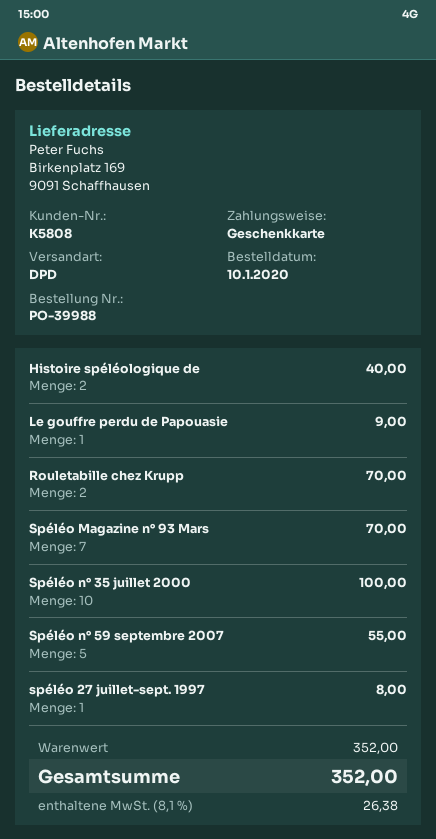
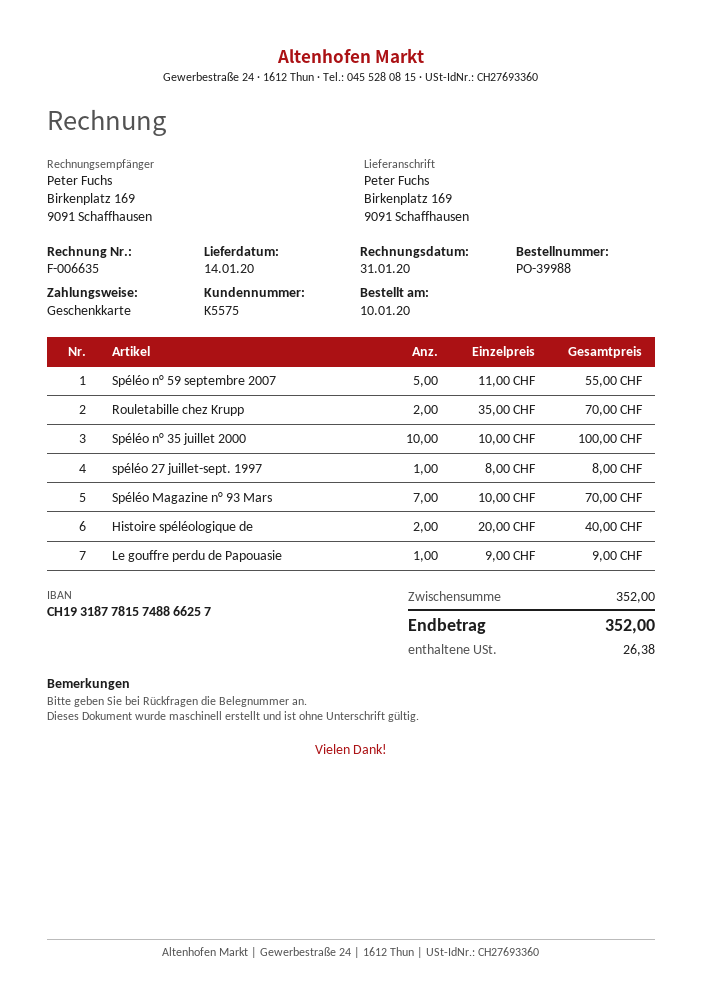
customer number: K5808 -> K5575

